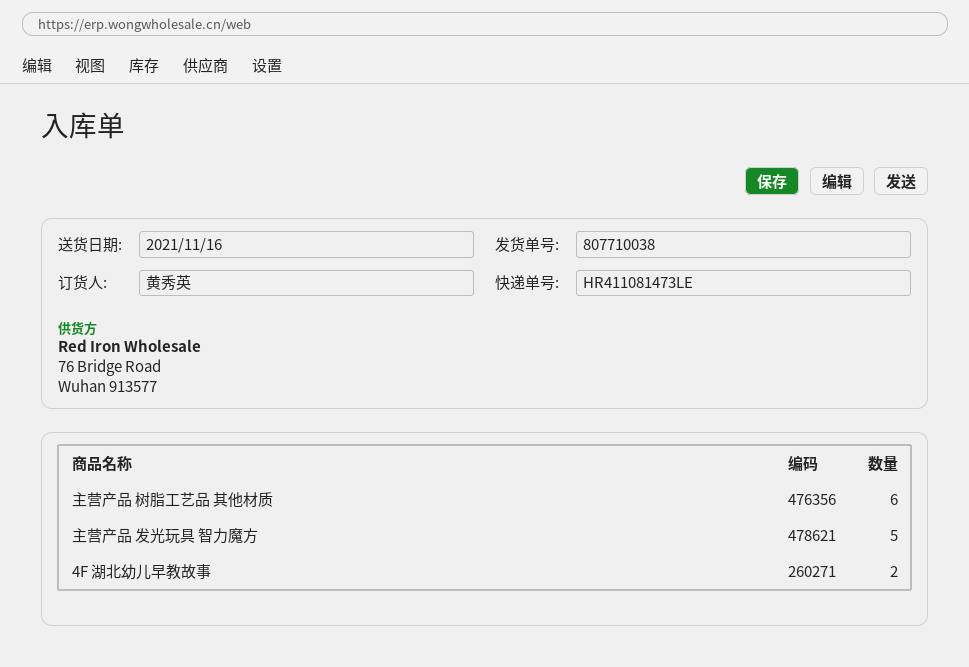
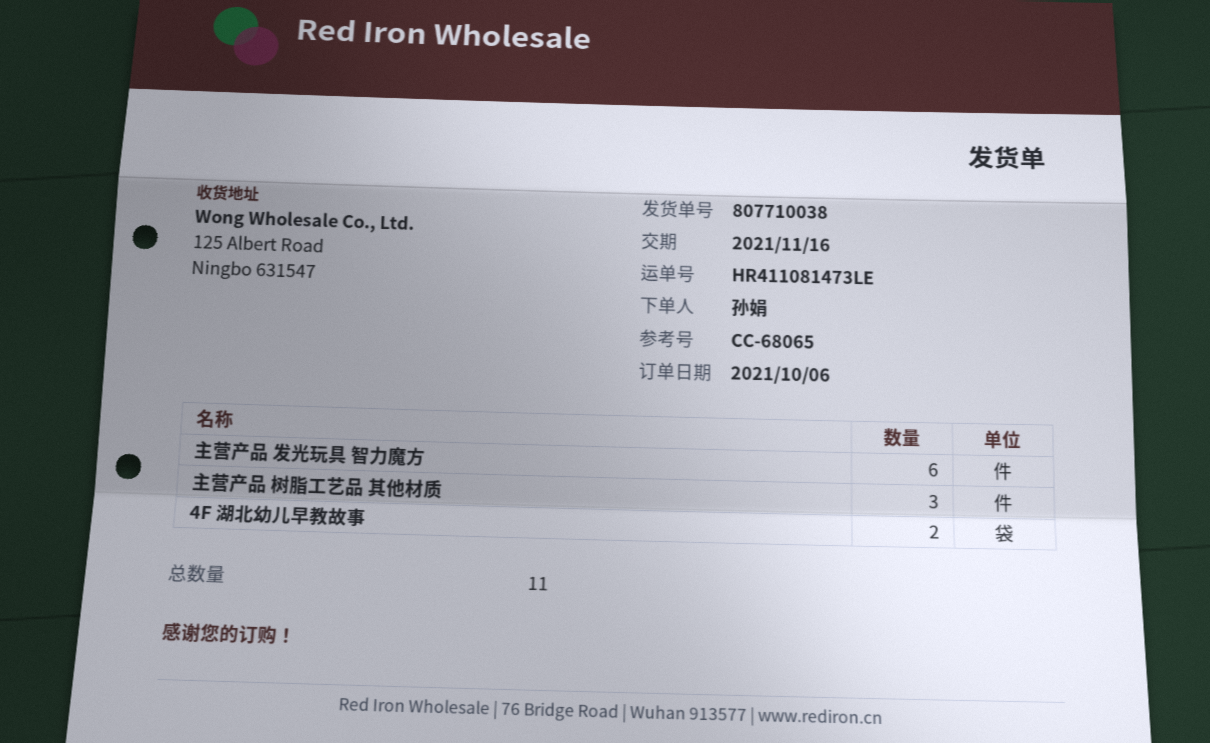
ordered by: 黄秀英 -> 孙娟
主营产品 树脂工艺品 其他材质: 6 -> 3
主营产品 发光玩具 智力魔方: 5 -> 6

